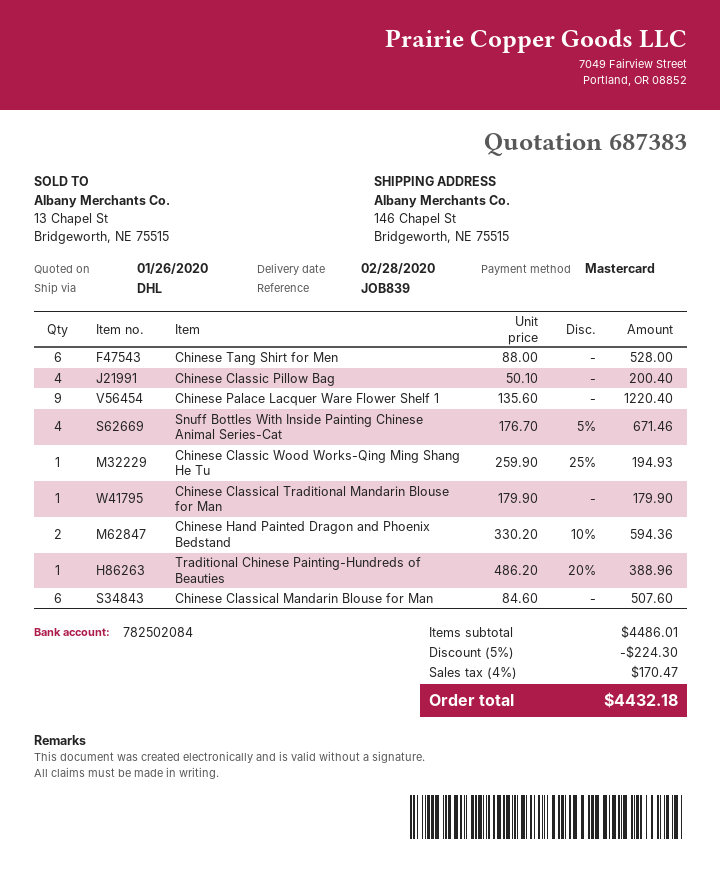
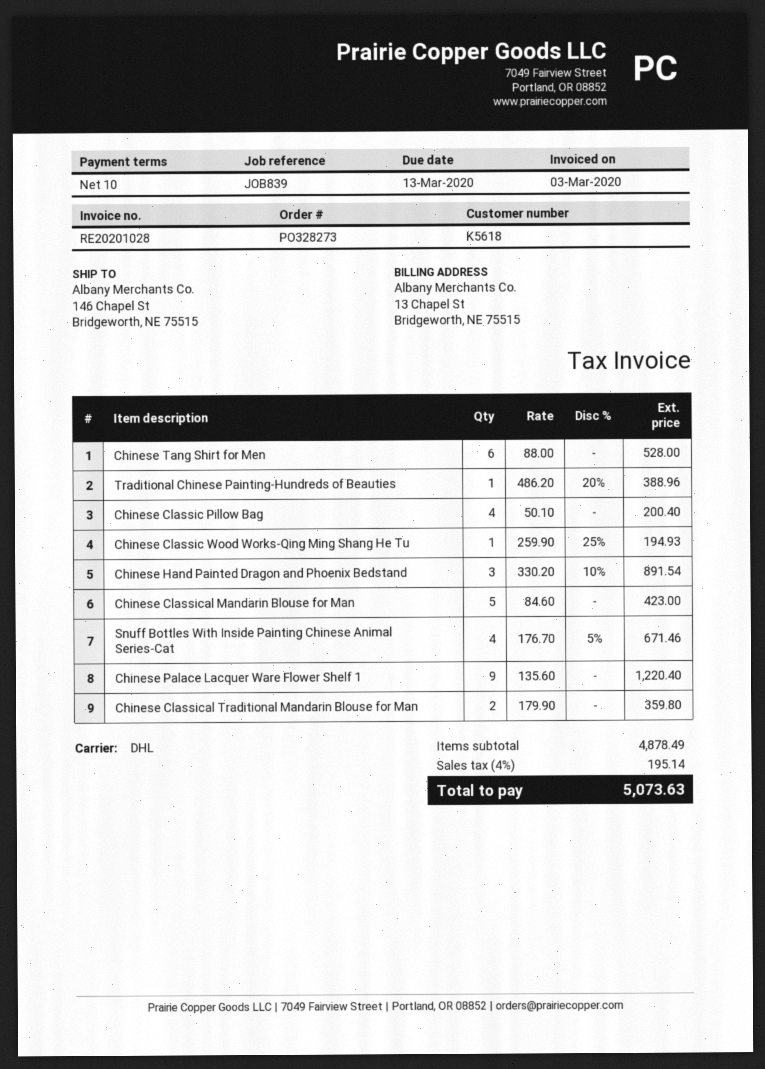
Chinese Classical Traditional Mandarin Blouse for Man: 1 x 179.90 = 179.90 -> 2 x 179.90 = 359.80
Chinese Hand Painted Dragon and Phoenix Bedstand: 2 x 330.20 - 10% = 594.36 -> 3 x 330.20 - 10% = 891.54
Chinese Classical Mandarin Blouse for Man: 6 x 84.60 = 507.60 -> 5 x 84.60 = 423.00
subtotal: 4486.01 -> 4878.49
discount: 5% = 224.30 -> none
tax: 4% = 170.47 -> 4% = 195.14
total: 4432.18 -> 5073.63

